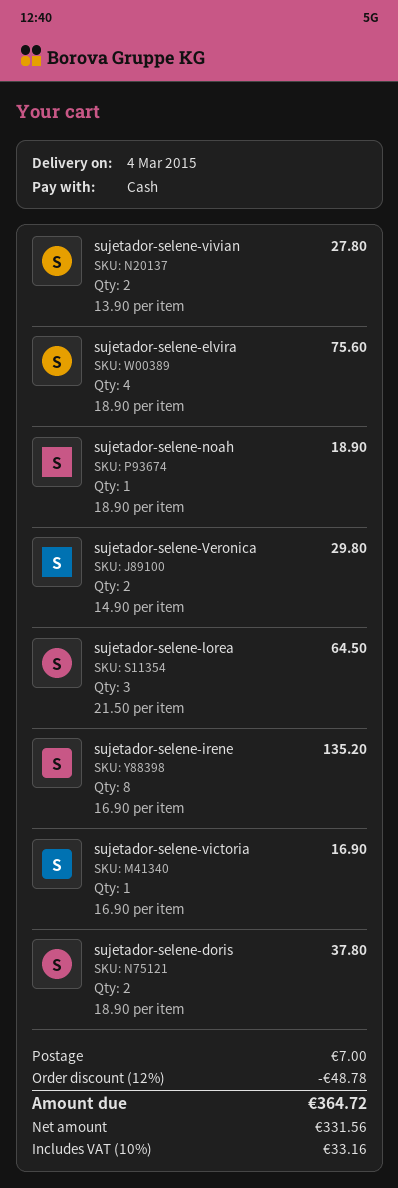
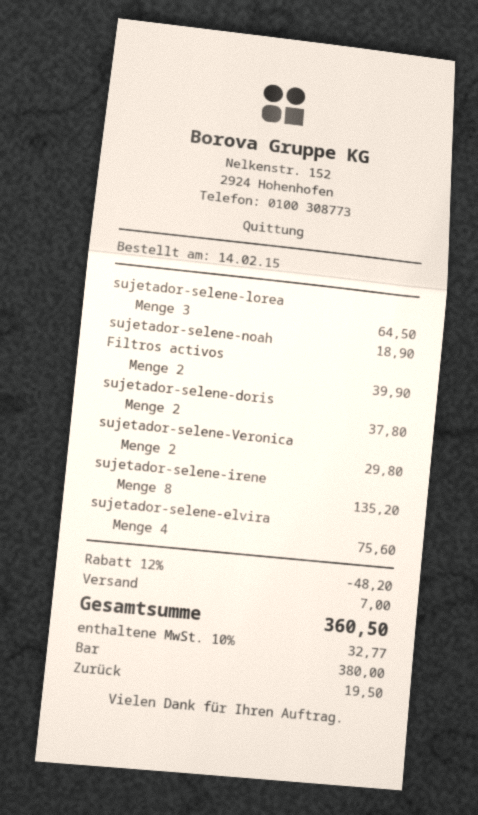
sujetador-selene-vivian: 2 for 27.80 -> none
sujetador-selene-victoria: 1 for 16.90 -> none
Filtros activos: none -> 2 for 39.90
discount: 12% = 48.78 -> 12% = 48.20
tax: 10% = 33.16 -> 10% = 32.77
total: 364.72 -> 360.50

